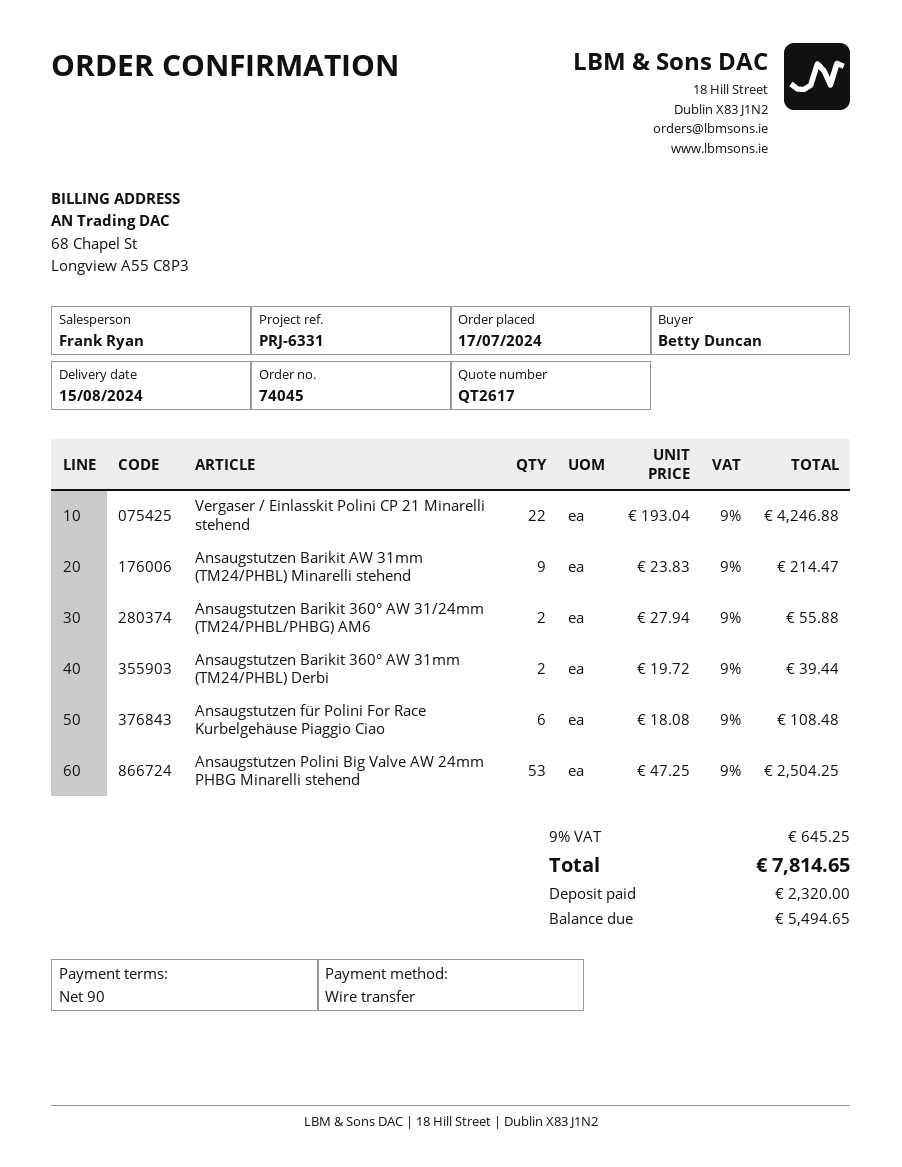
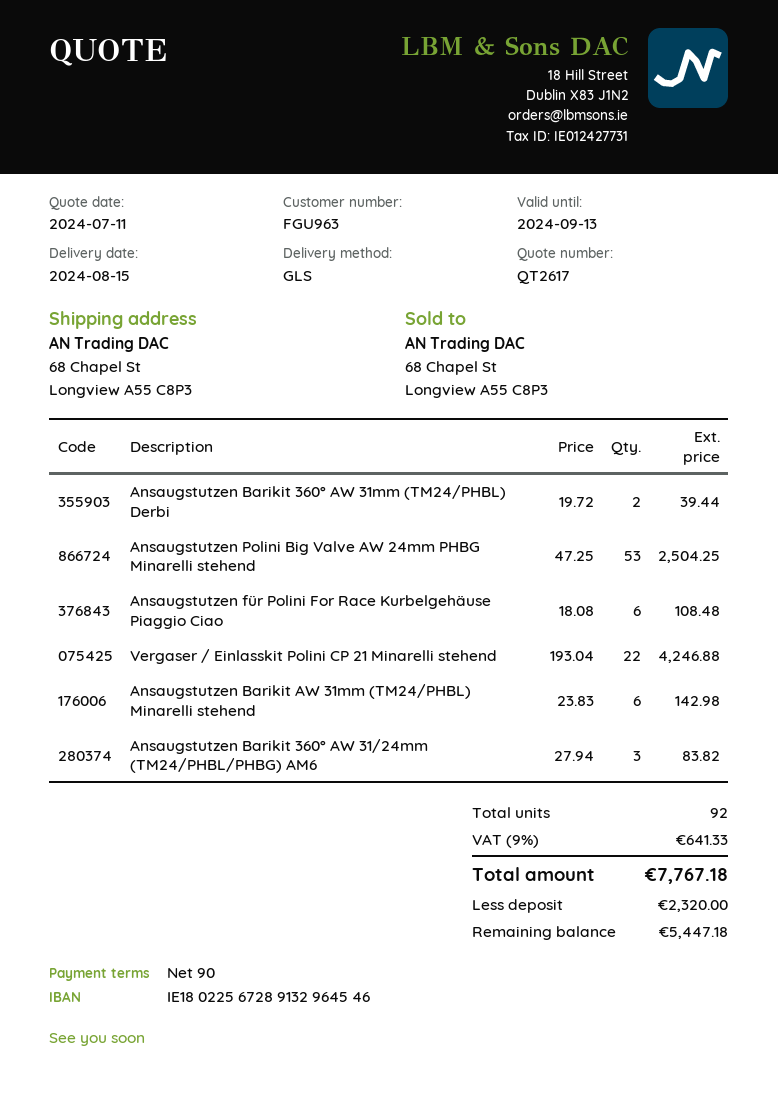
Ansaugstutzen Barikit AW 31mm (TM24/PHBL) Minarelli stehend: 9 x 23.83 = 214.47 -> 6 x 23.83 = 142.98
Ansaugstutzen Barikit 360° AW 31/24mm (TM24/PHBL/PHBG) AM6: 2 x 27.94 = 55.88 -> 3 x 27.94 = 83.82
tax: 9% = 645.25 -> 9% = 641.33
total: 7814.65 -> 7767.18
balance: 5494.65 -> 5447.18

